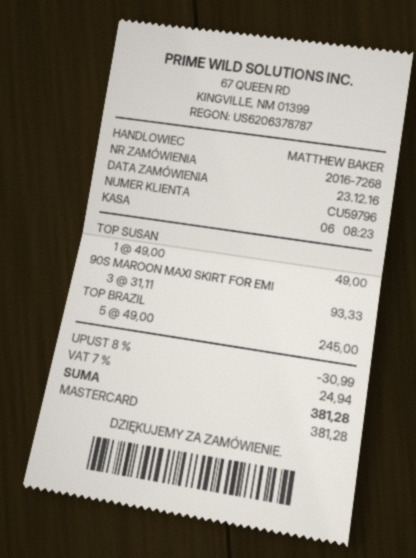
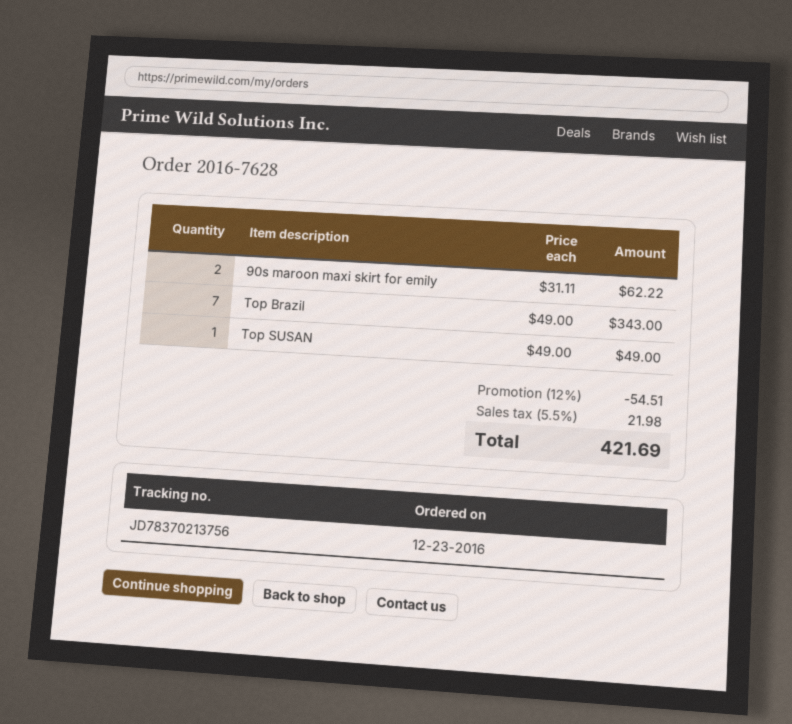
order number: 2016-7268 -> 2016-7628
90S MAROON MAXI SKIRT FOR EMI: 3 x 31.11 = 93.33 -> 2 x 31.11 = 62.22
TOP BRAZIL: 5 x 49.00 = 245.00 -> 7 x 49.00 = 343.00
discount: 8% = 30.99 -> 12% = 54.51
tax: 7% = 24.94 -> 5.5% = 21.98
total: 381.28 -> 421.69

